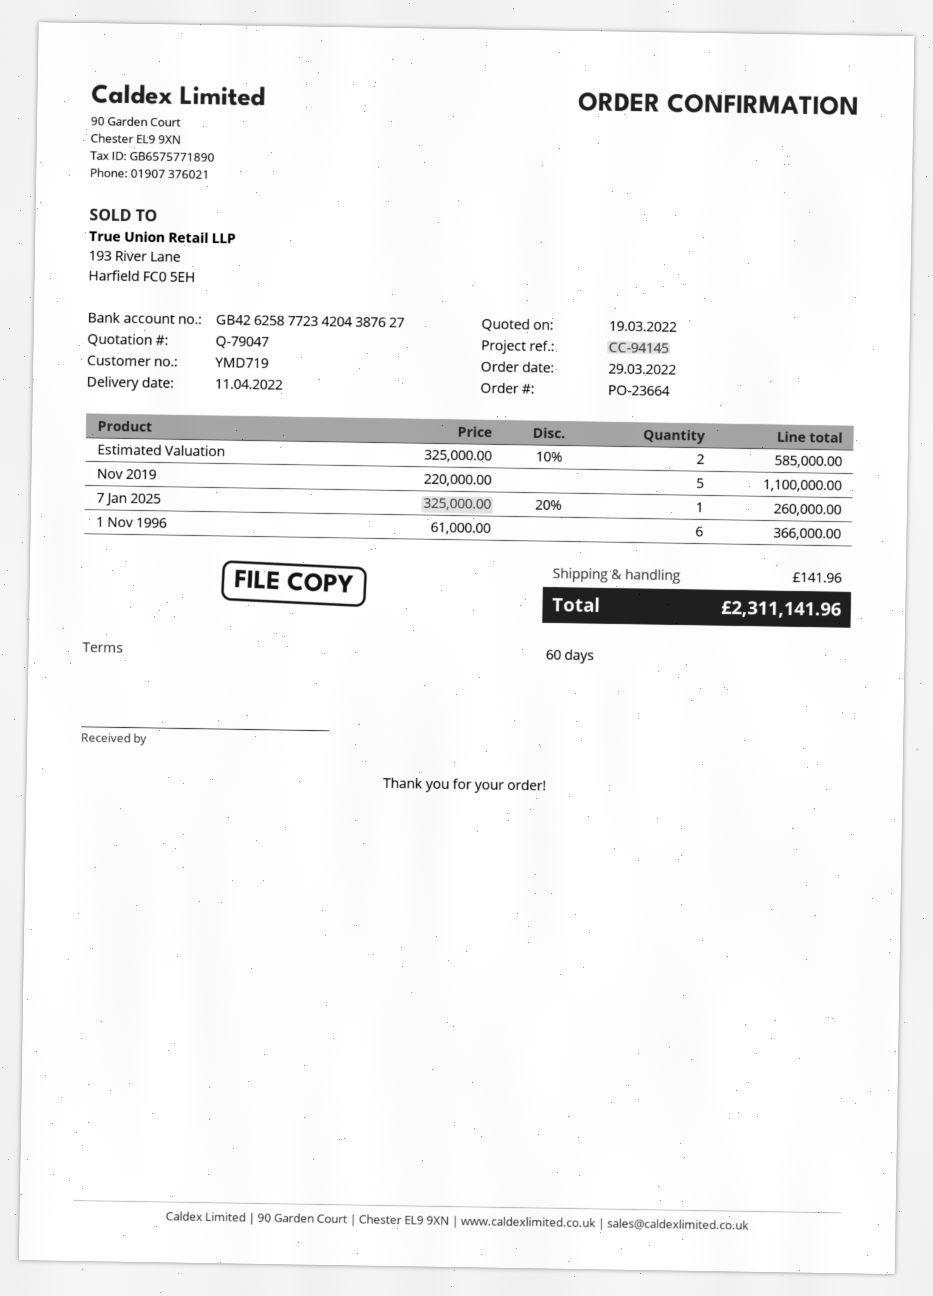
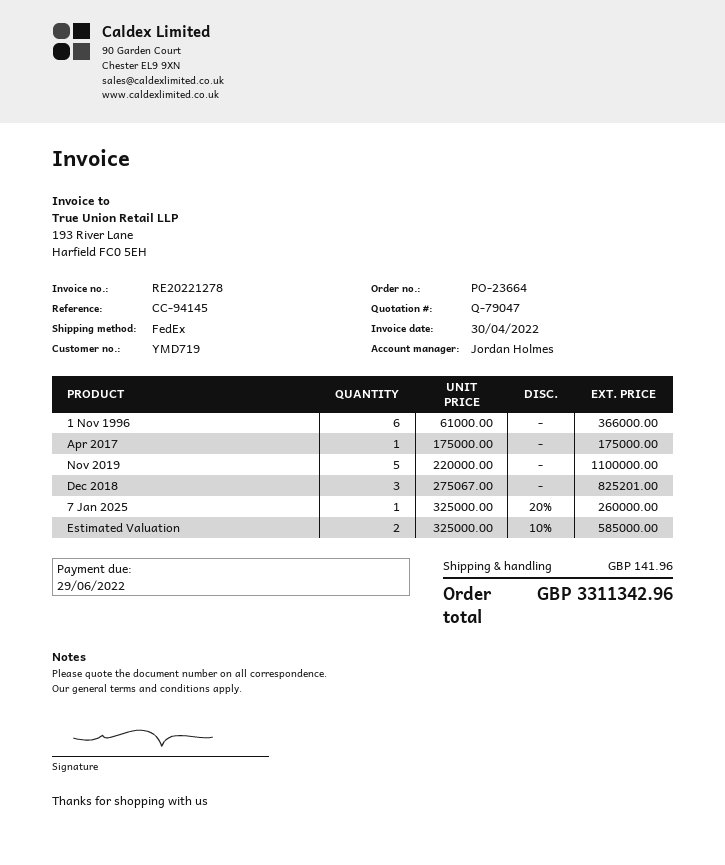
Apr 2017: none -> 1 x 175000.00 = 175000.00
Dec 2018: none -> 3 x 275067.00 = 825201.00
total: 2311141.96 -> 3311342.96

